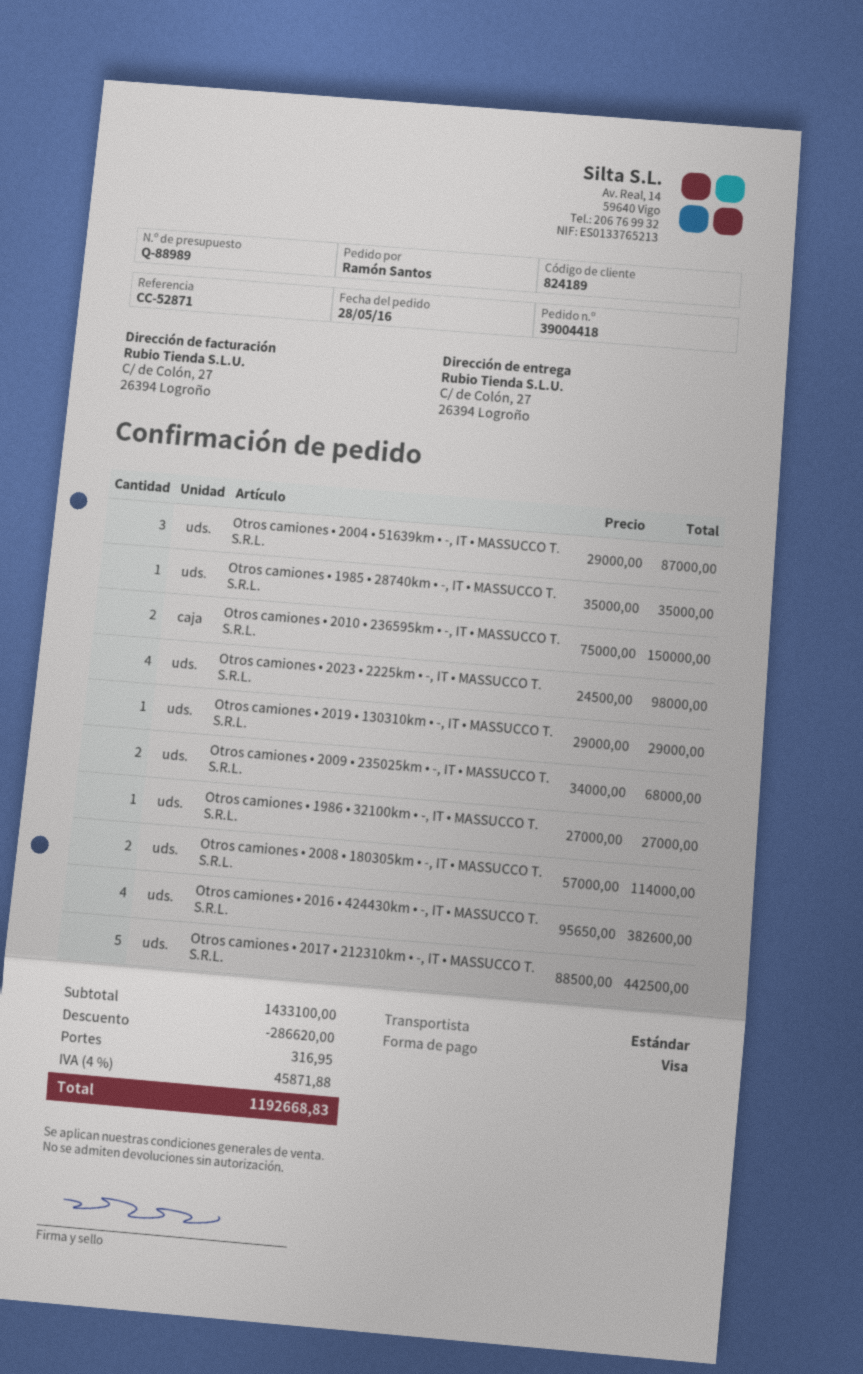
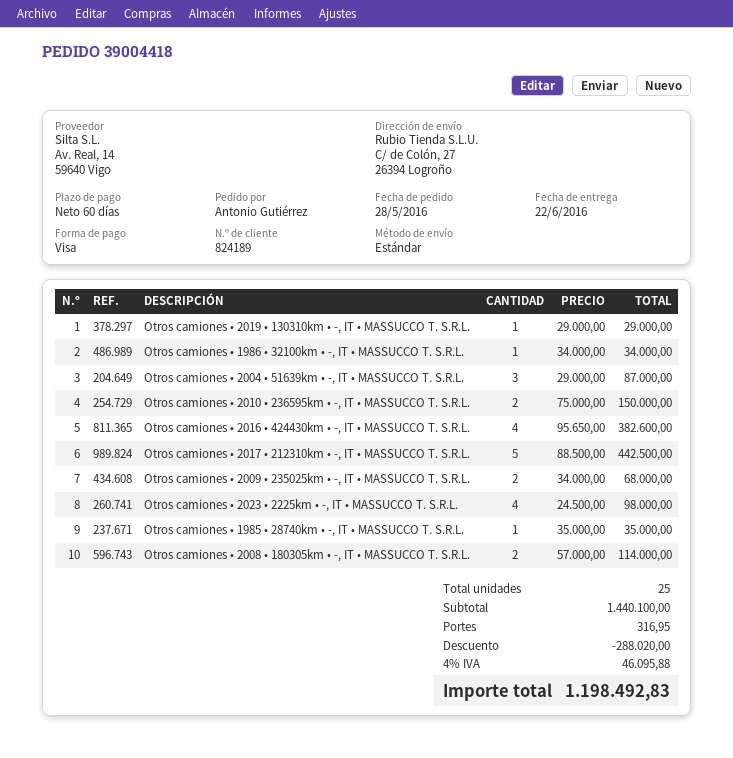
ordered by: Ramón Santos -> Antonio Gutiérrez
Otros camiones • 1986 • 32100km • -, IT • MASSUCCO T. S.R.L.: 1 x 27000.00 = 27000.00 -> 1 x 34000.00 = 34000.00
subtotal: 1433100.00 -> 1440100.00
discount: 286620.00 -> 288020.00
tax: 4% = 45871.88 -> 4% = 46095.88
total: 1192668.83 -> 1198492.83

